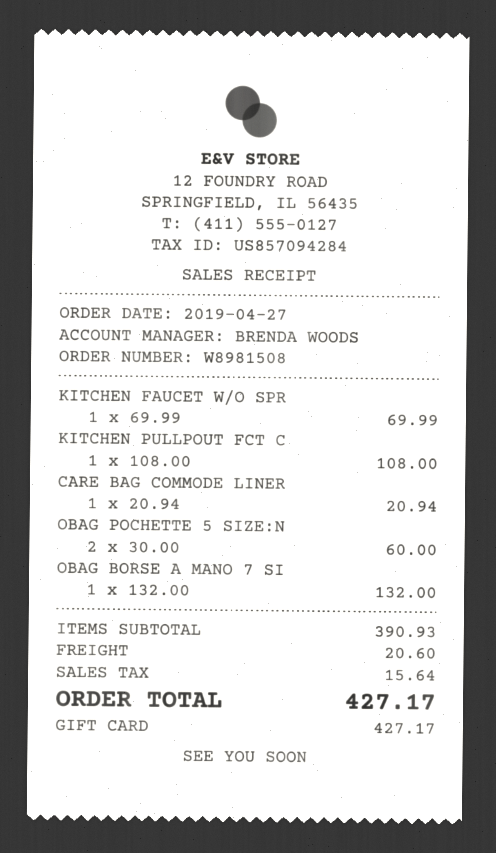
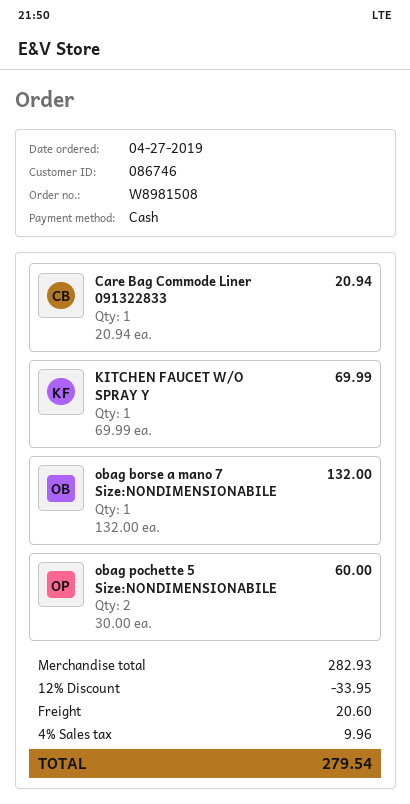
payment method: gift card -> cash
KITCHEN PULLPOUT FCT C: 1 x 108.00 = 108.00 -> none
subtotal: 390.93 -> 282.93
discount: none -> 12% = 33.95
tax: 15.64 -> 9.96
total: 427.17 -> 279.54

